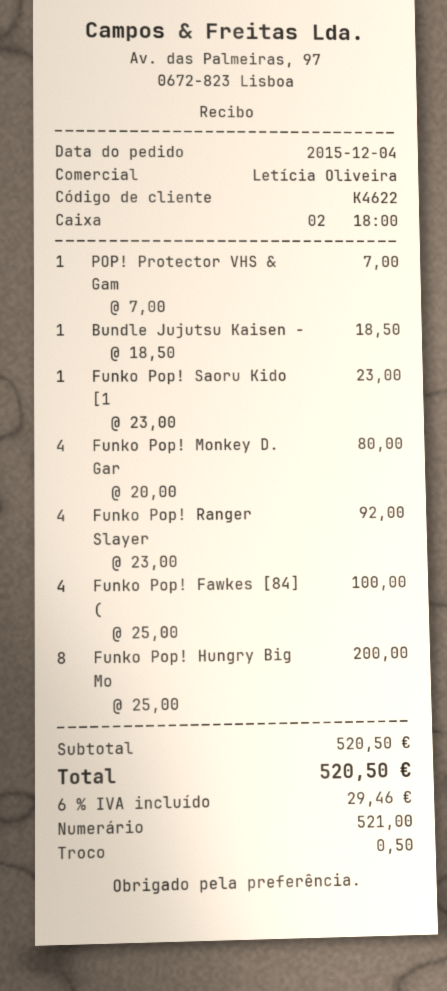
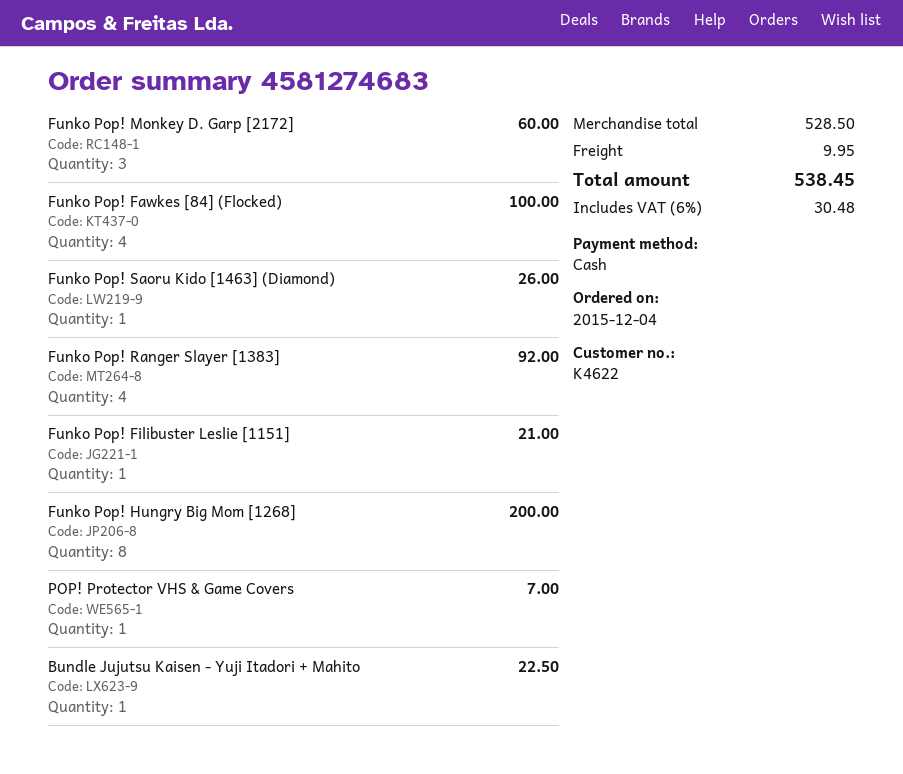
Bundle Jujutsu Kaisen -: 1 for 18.50 -> 1 for 22.50
Funko Pop! Saoru Kido [1: 1 for 23.00 -> 1 for 26.00
Funko Pop! Monkey D. Gar: 4 for 80.00 -> 3 for 60.00
Funko Pop! Filibuster Leslie [1151]: none -> 1 for 21.00
subtotal: 520.50 -> 528.50
shipping: none -> 9.95
tax: 6% = 29.46 -> 6% = 30.48
total: 520.50 -> 538.45

